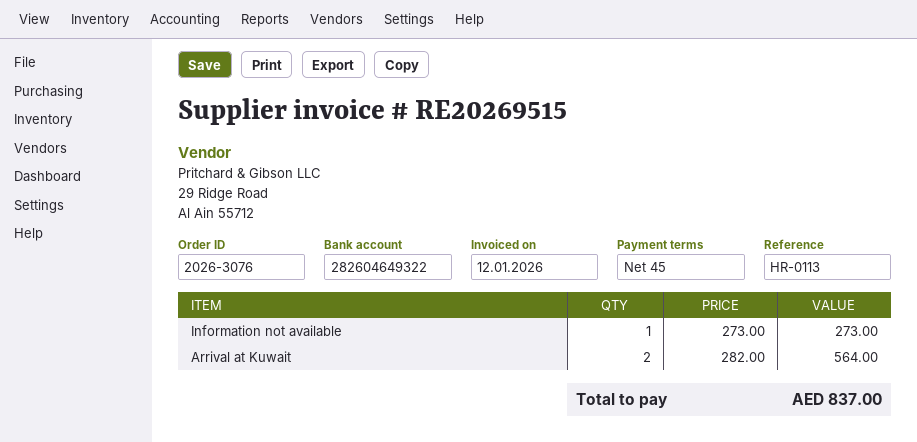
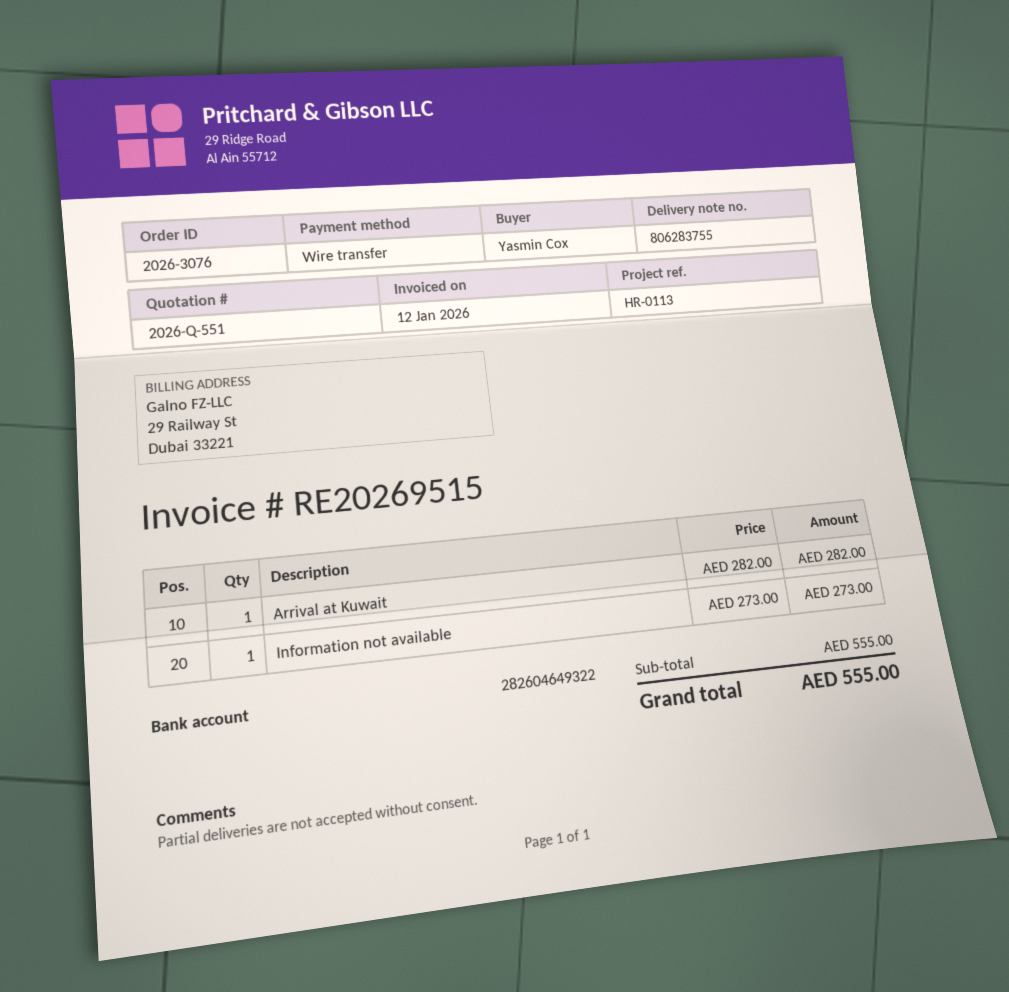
Arrival at Kuwait: 2 x 282.00 = 564.00 -> 1 x 282.00 = 282.00
total: 837.00 -> 555.00

